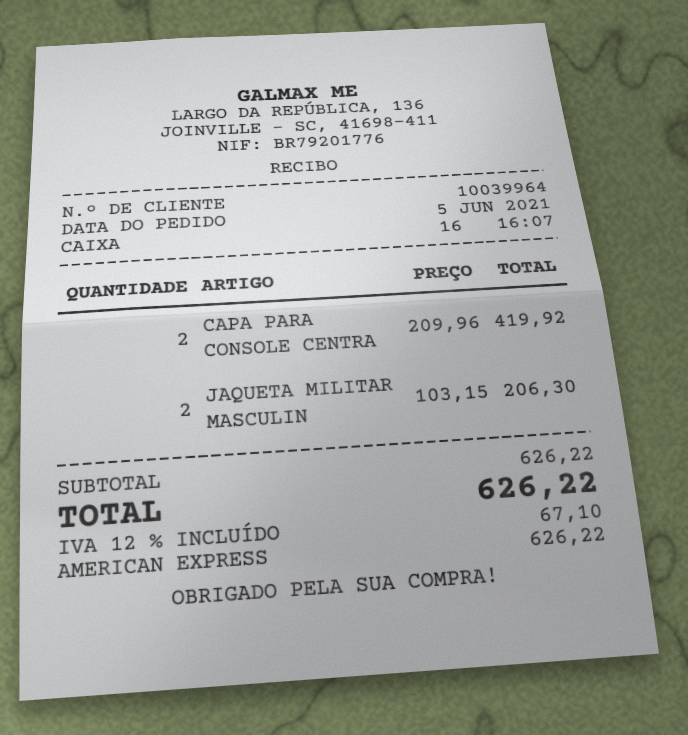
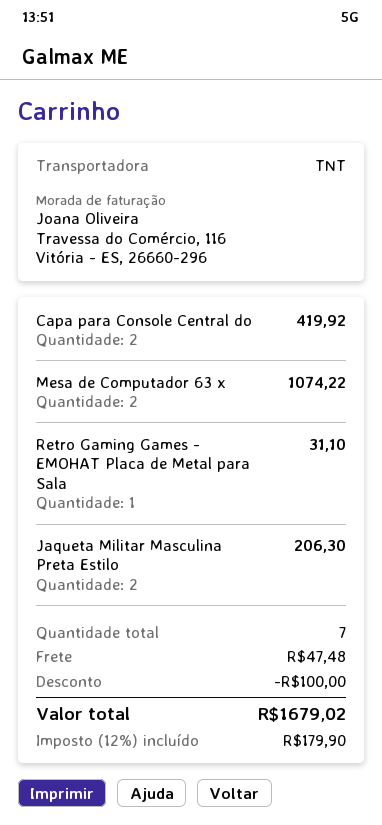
Mesa de Computador 63 x: none -> 2 for 1074.22
Retro Gaming Games - EMOHAT Placa de Metal para Sala: none -> 1 for 31.10
discount: none -> 100.00
shipping: none -> 47.48
tax: 12% = 67.10 -> 12% = 179.90
total: 626.22 -> 1679.02

